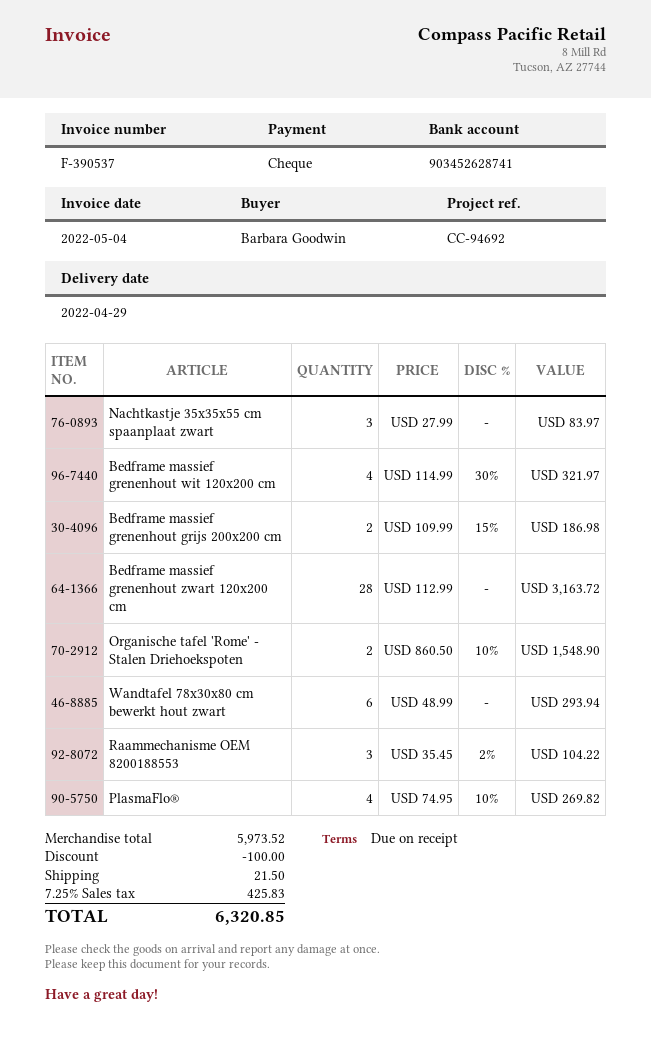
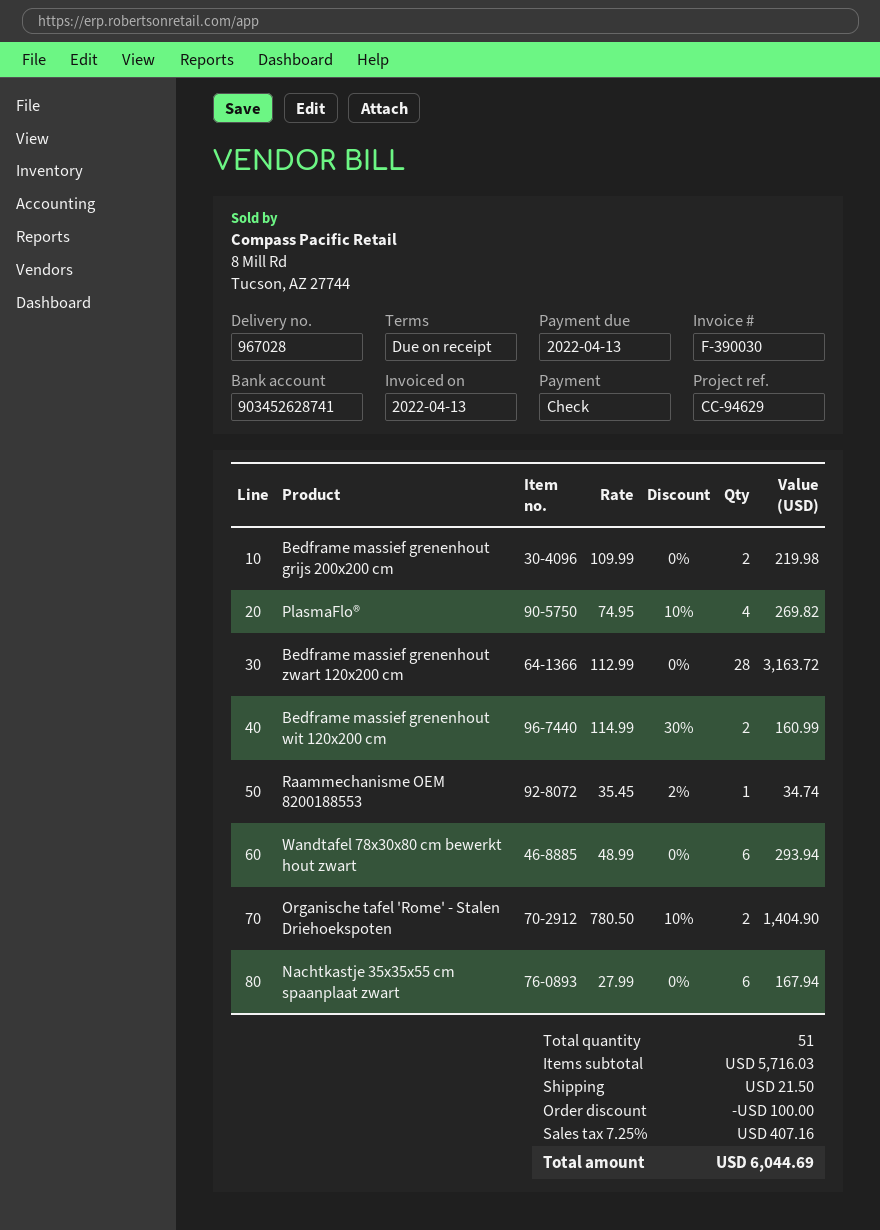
invoice number: F-390537 -> F-390030
invoice date: 2022-05-04 -> 2022-04-13
reference: CC-94692 -> CC-94629
Nachtkastje 35x35x55 cm spaanplaat zwart: 3 x 27.99 = 83.97 -> 6 x 27.99 = 167.94
Bedframe massief grenenhout wit 120x200 cm: 4 x 114.99 - 30% = 321.97 -> 2 x 114.99 - 30% = 160.99
Bedframe massief grenenhout grijs 200x200 cm: 2 x 109.99 - 15% = 186.98 -> 2 x 109.99 = 219.98
Organische tafel 'Rome' - Stalen Driehoekspoten: 2 x 860.50 - 10% = 1548.90 -> 2 x 780.50 - 10% = 1404.90
Raammechanisme OEM 8200188553: 3 x 35.45 - 2% = 104.22 -> 1 x 35.45 - 2% = 34.74
subtotal: 5973.52 -> 5716.03
tax: 7.25% = 425.83 -> 7.25% = 407.16
total: 6320.85 -> 6044.69

